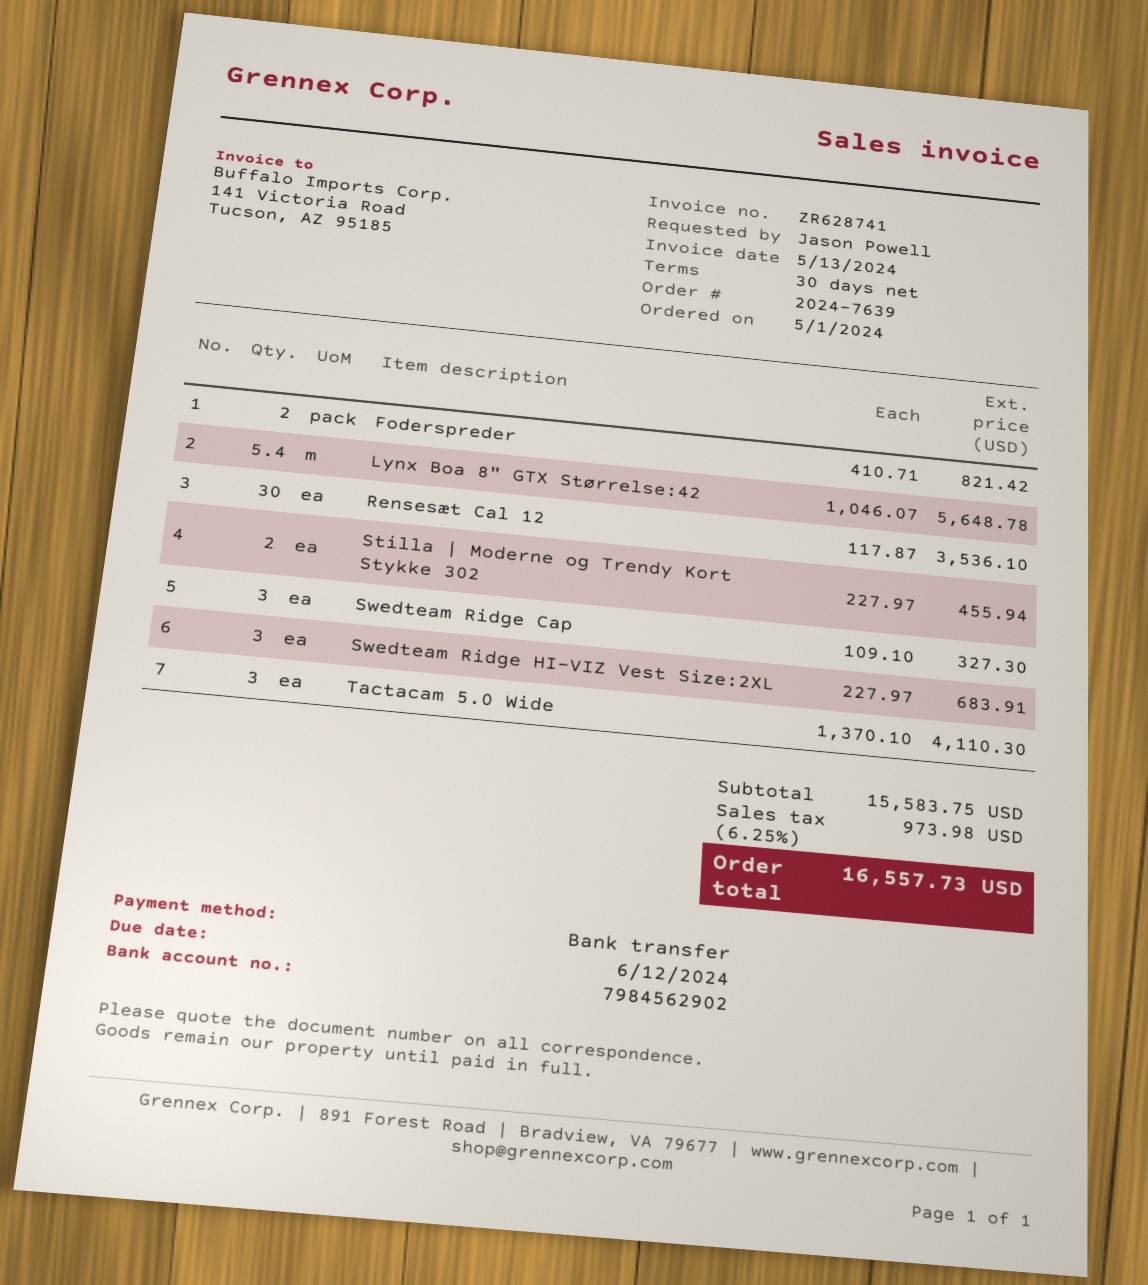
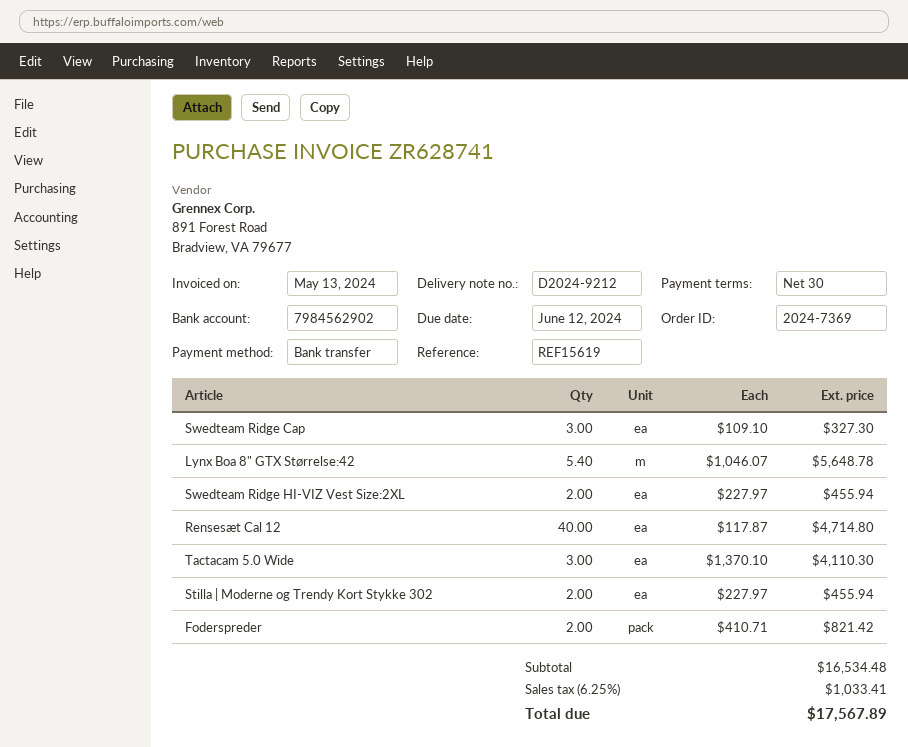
order number: 2024-7639 -> 2024-7369
Rensesæt Cal 12: 30 x 117.87 = 3536.10 -> 40 x 117.87 = 4714.80
Swedteam Ridge HI-VIZ Vest Size:2XL: 3 x 227.97 = 683.91 -> 2 x 227.97 = 455.94
subtotal: 15583.75 -> 16534.48
tax: 6.25% = 973.98 -> 6.25% = 1033.41
total: 16557.73 -> 17567.89

